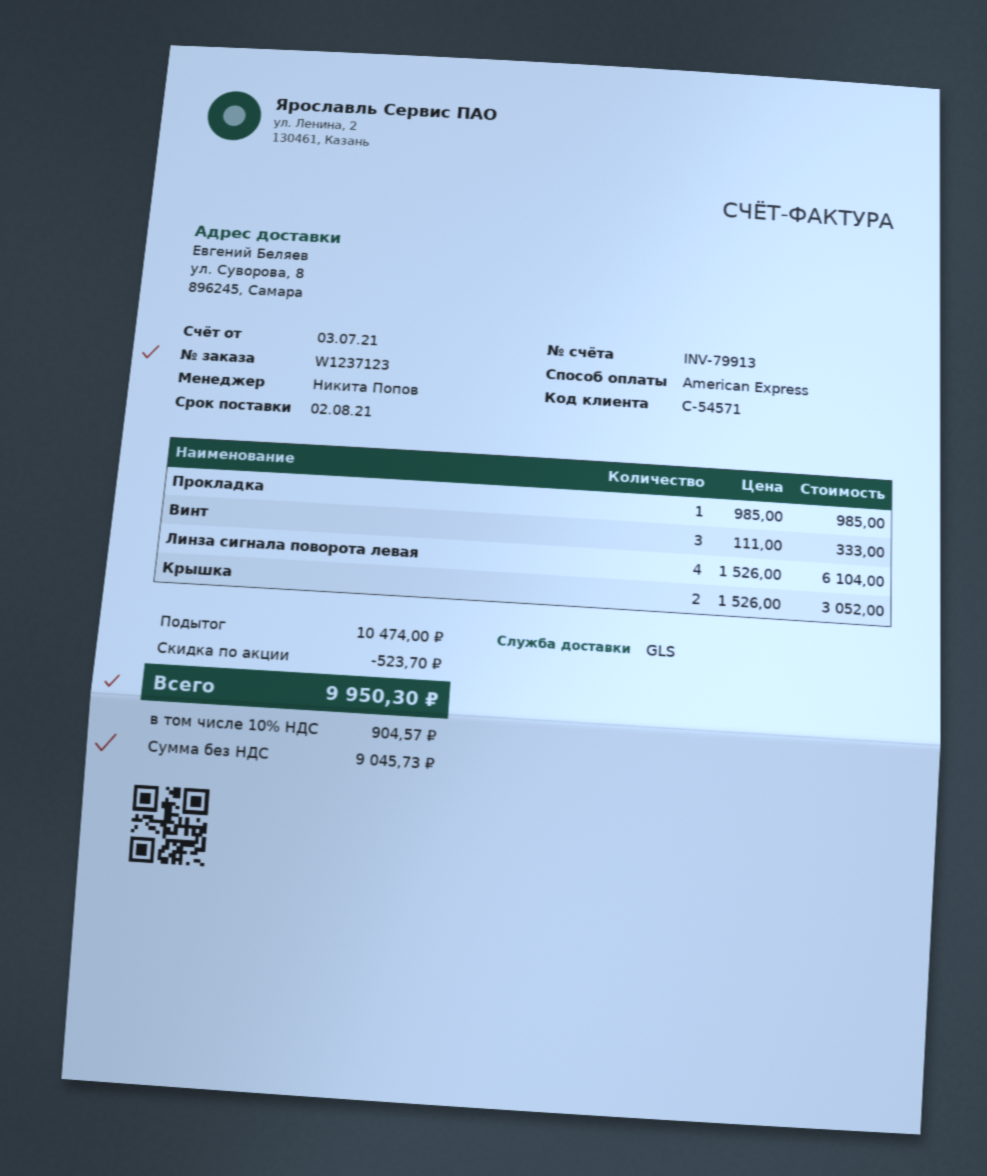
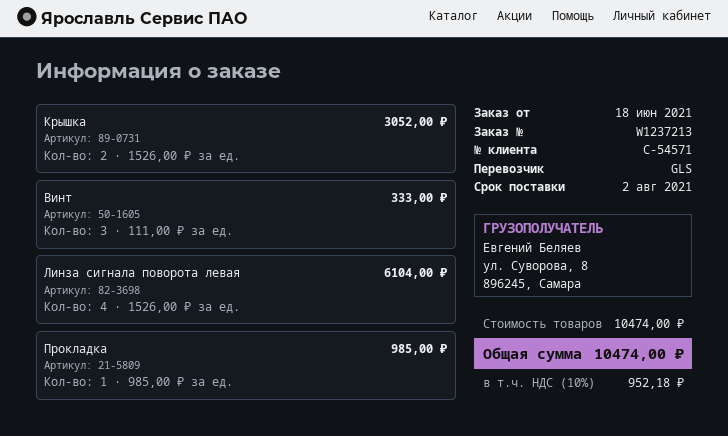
order number: W1237123 -> W1237213
discount: 523.70 -> none
tax: 10% = 904.57 -> 10% = 952.18
total: 9950.30 -> 10474.00

